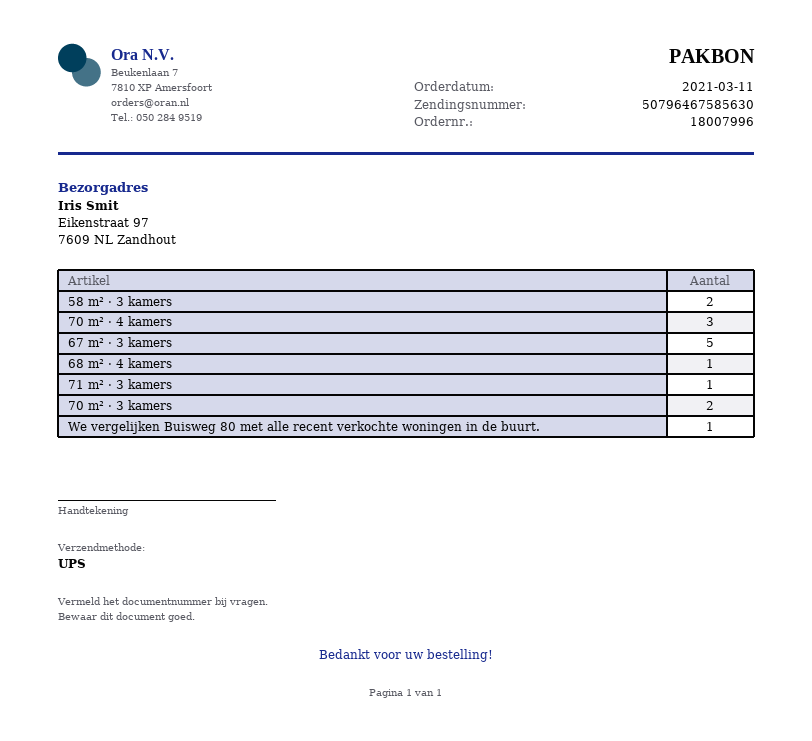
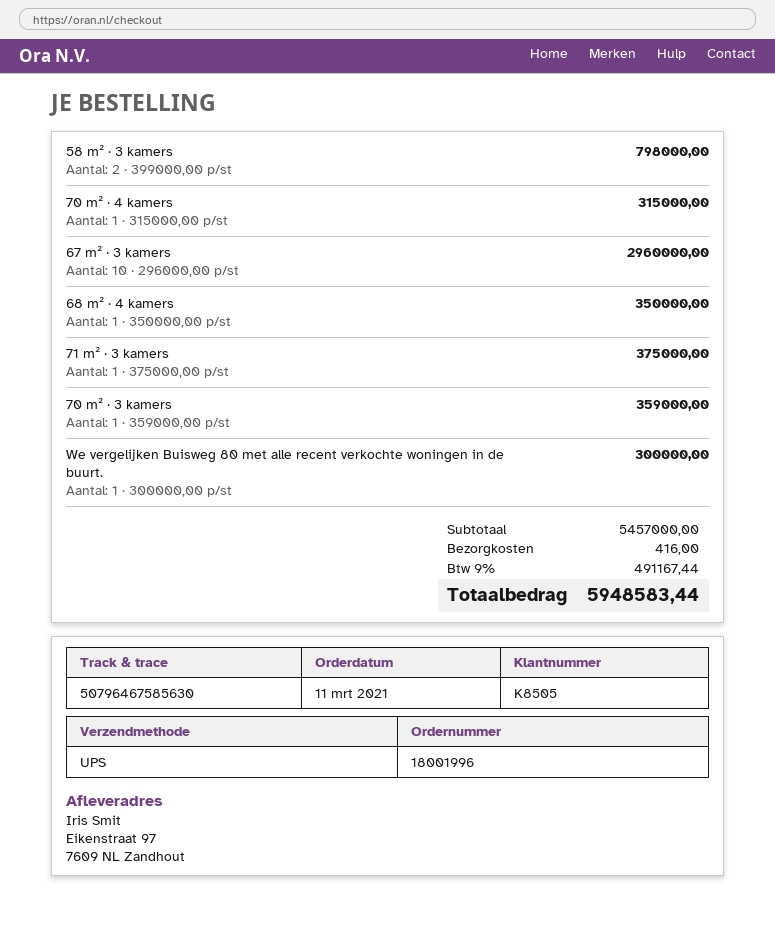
order number: 18007996 -> 18001996
70 m² · 4 kamers: 3 -> 1
67 m² · 3 kamers: 5 -> 10
70 m² · 3 kamers: 2 -> 1

